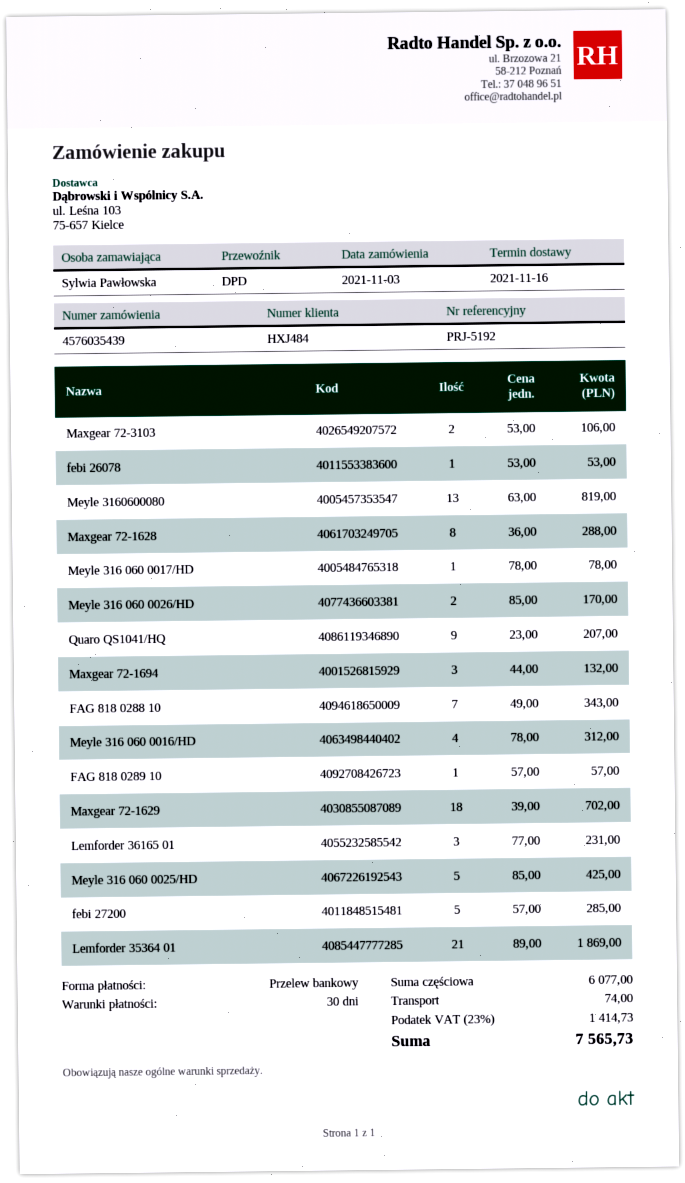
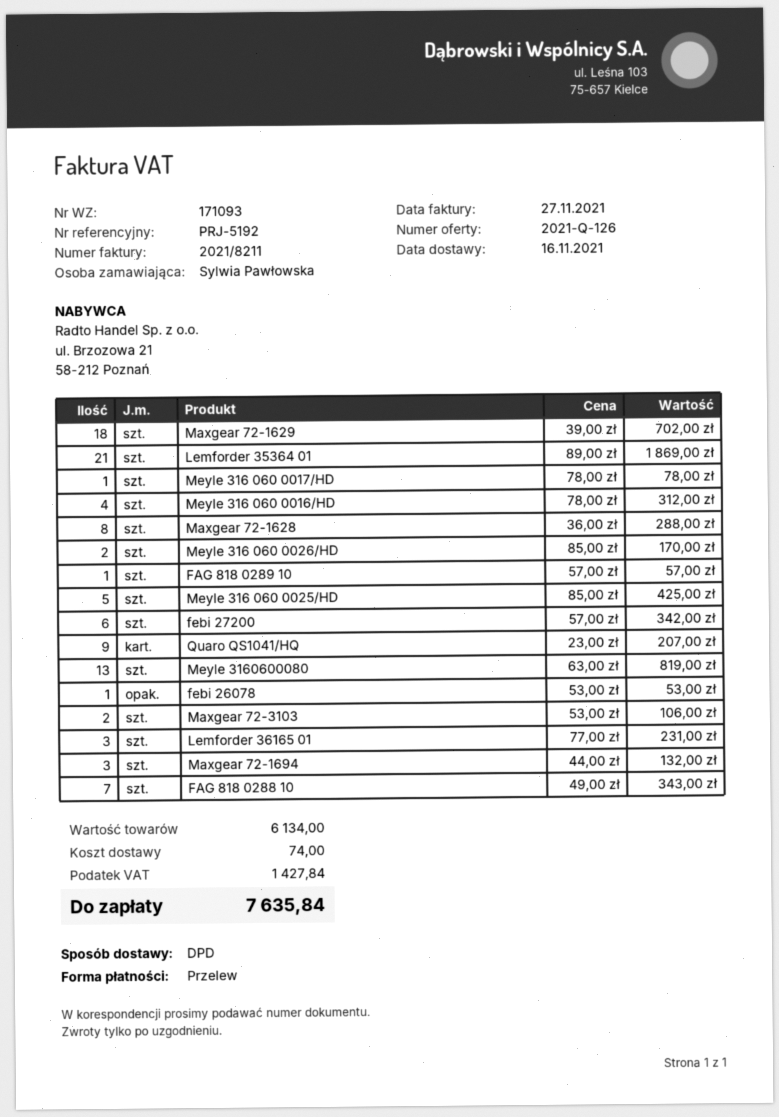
febi 27200: 5 x 57.00 = 285.00 -> 6 x 57.00 = 342.00
subtotal: 6077.00 -> 6134.00
tax: 1414.73 -> 1427.84
total: 7565.73 -> 7635.84

